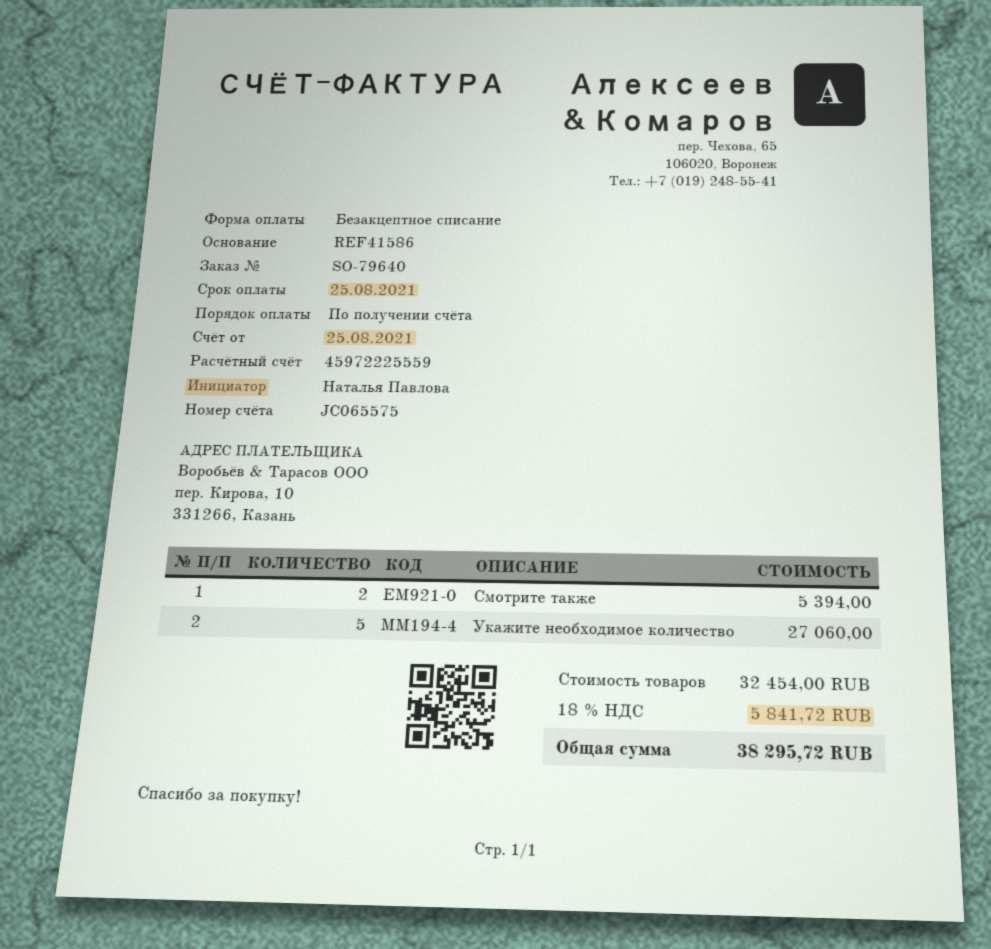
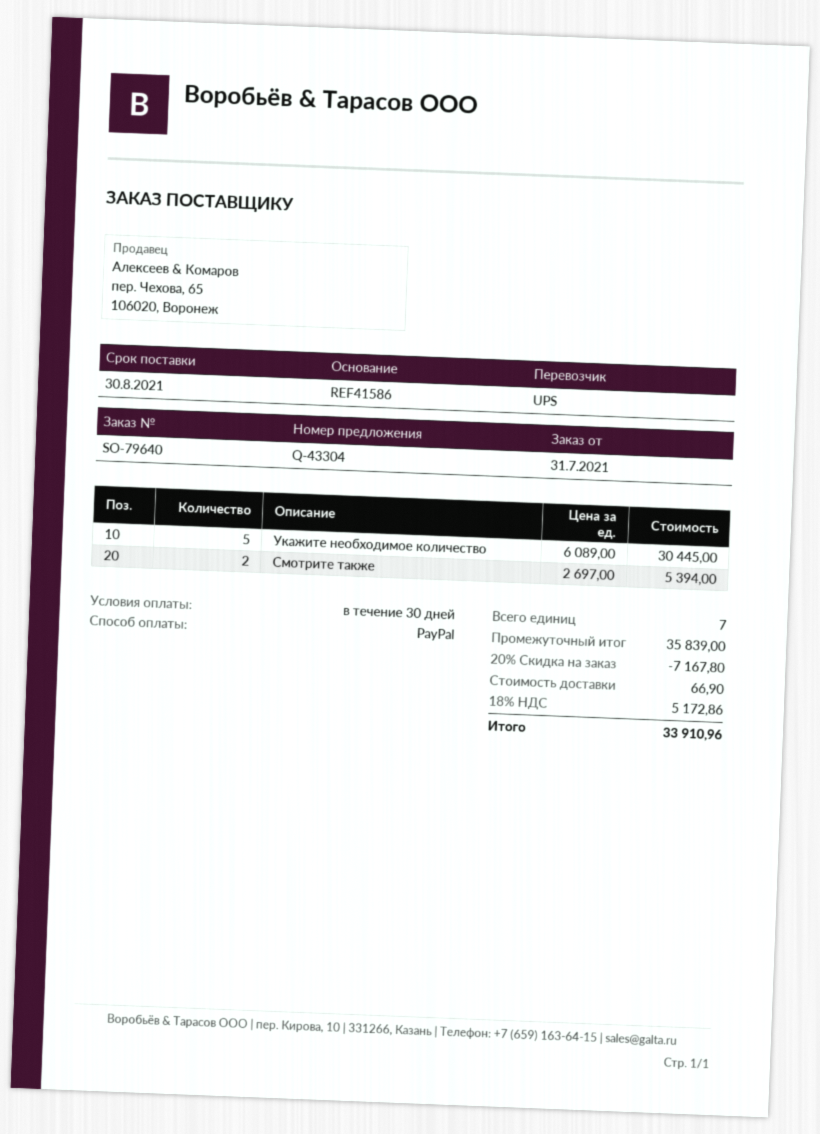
payment terms: on receipt -> 30 days
payment method: direct debit -> PayPal
Укажите необходимое количество: 5 for 27060.00 -> 5 for 30445.00
subtotal: 32454.00 -> 35839.00
discount: none -> 20% = 7167.80
shipping: none -> 66.90
tax: 18% = 5841.72 -> 18% = 5172.86
total: 38295.72 -> 33910.96

